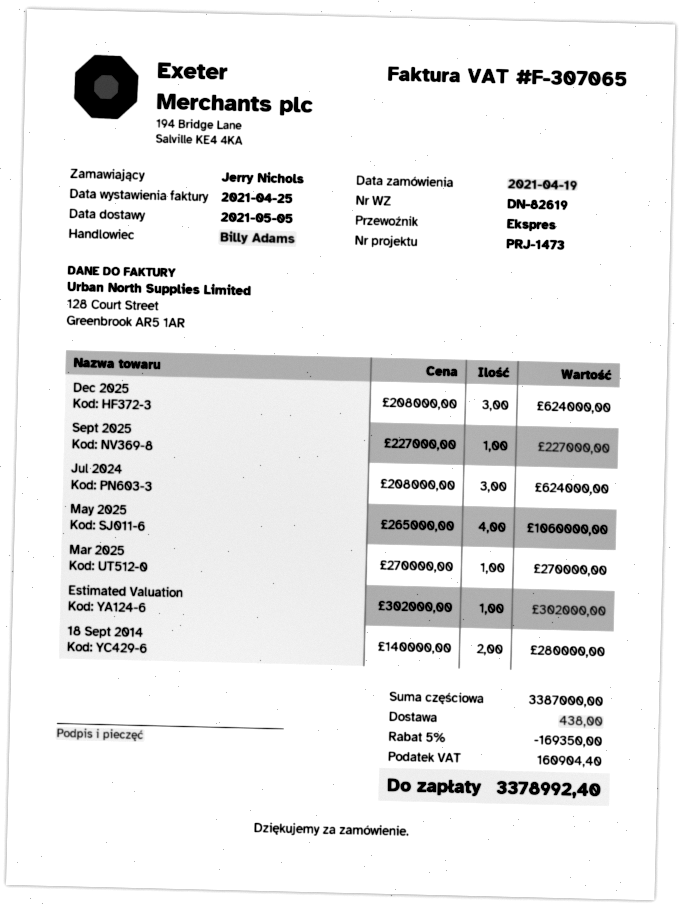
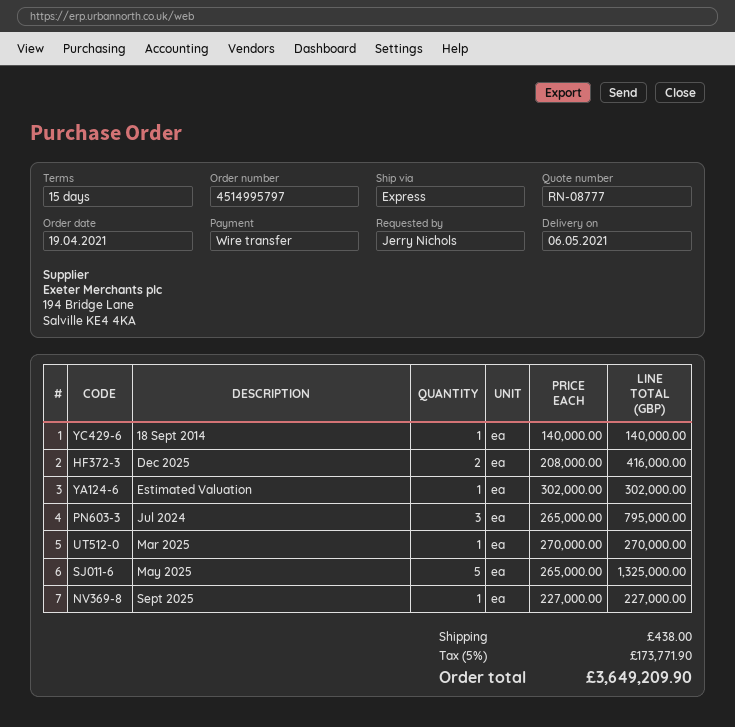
delivery date: 2021-05-05 -> 2021-05-06
Dec 2025: 3 x 208000.00 = 624000.00 -> 2 x 208000.00 = 416000.00
Jul 2024: 3 x 208000.00 = 624000.00 -> 3 x 265000.00 = 795000.00
May 2025: 4 x 265000.00 = 1060000.00 -> 5 x 265000.00 = 1325000.00
18 Sept 2014: 2 x 140000.00 = 280000.00 -> 1 x 140000.00 = 140000.00
discount: 5% = 169350.00 -> none
tax: 160904.40 -> 173771.90
total: 3378992.40 -> 3649209.90

